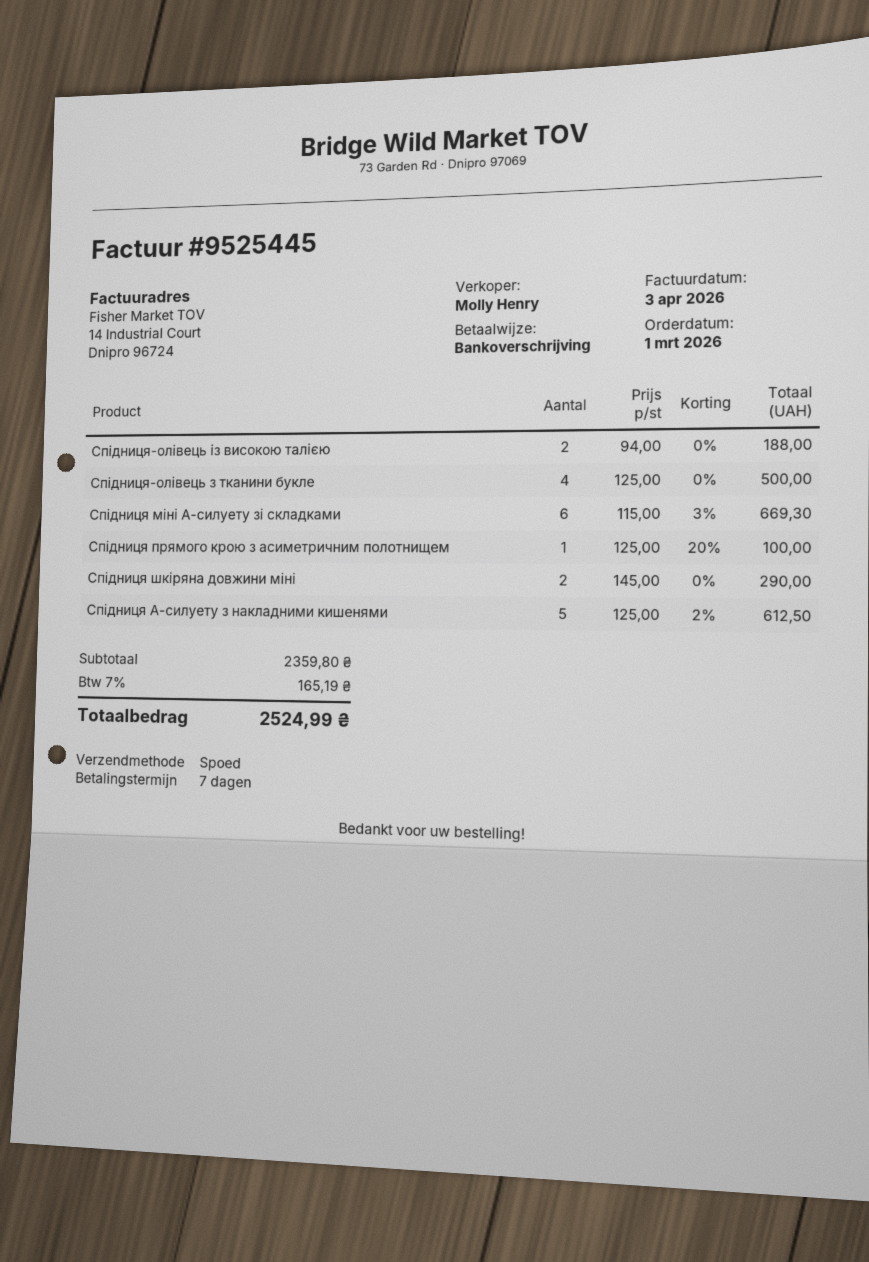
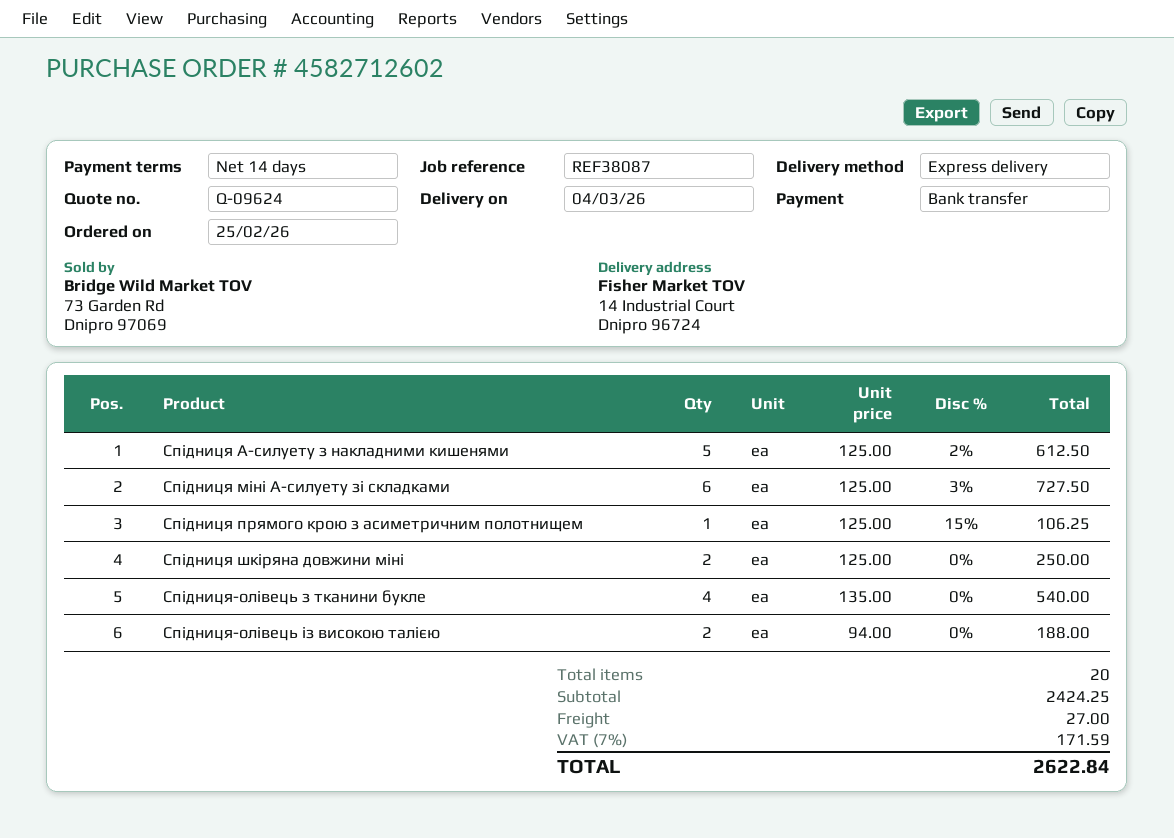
order date: 2026-03-01 -> 2026-02-25
payment terms: 7 days -> 14 days
Спідниця-олівець з тканини букле: 4 x 125.00 = 500.00 -> 4 x 135.00 = 540.00
Спідниця міні А-силуету зі складками: 6 x 115.00 - 3% = 669.30 -> 6 x 125.00 - 3% = 727.50
Спідниця прямого крою з асиметричним полотнищем: 1 x 125.00 - 20% = 100.00 -> 1 x 125.00 - 15% = 106.25
Спідниця шкіряна довжини міні: 2 x 145.00 = 290.00 -> 2 x 125.00 = 250.00
subtotal: 2359.80 -> 2424.25
shipping: none -> 27.00
tax: 7% = 165.19 -> 7% = 171.59
total: 2524.99 -> 2622.84

